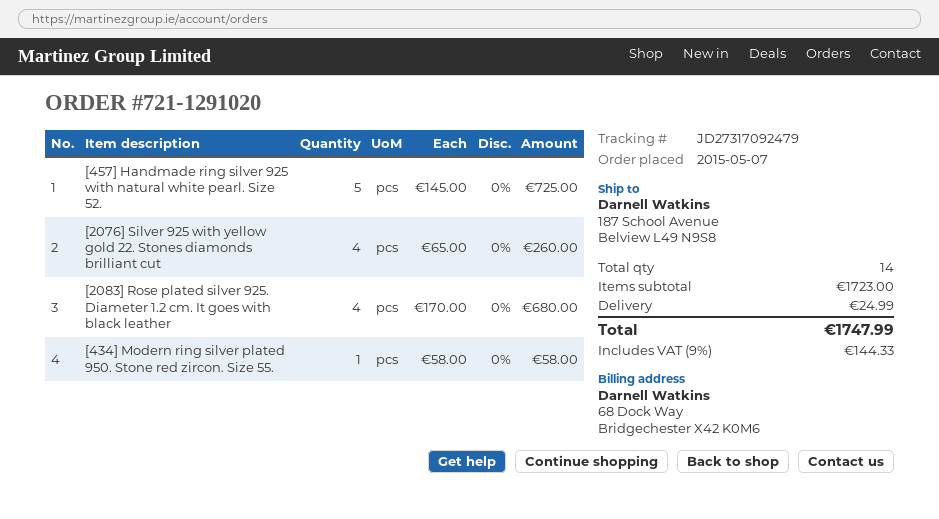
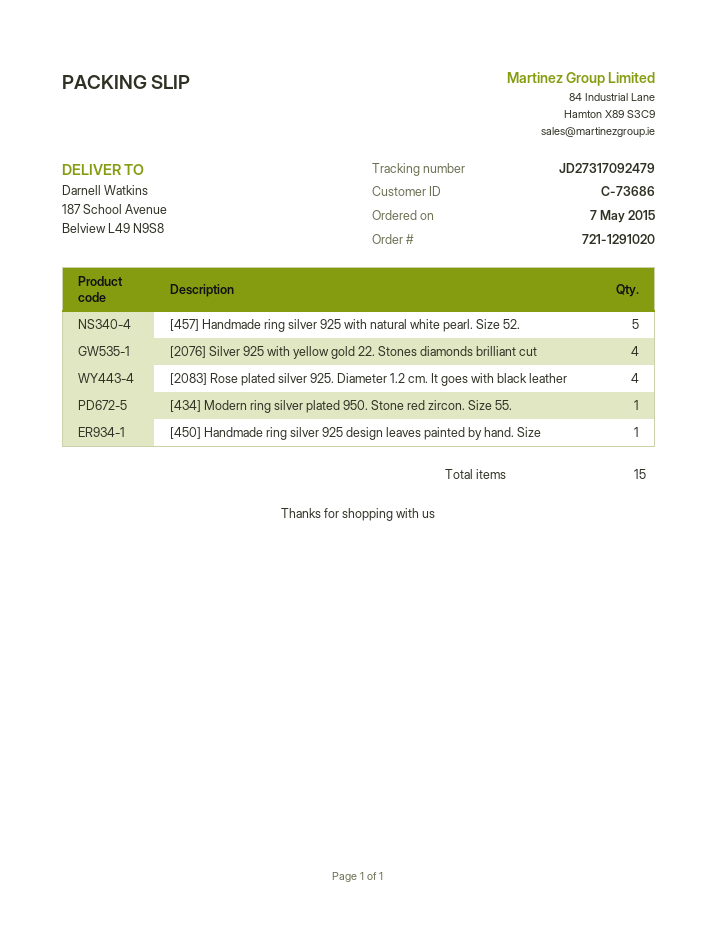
[450] Handmade ring silver 925 design leaves painted by hand. Size: none -> 1
total quantity: 14 -> 15

